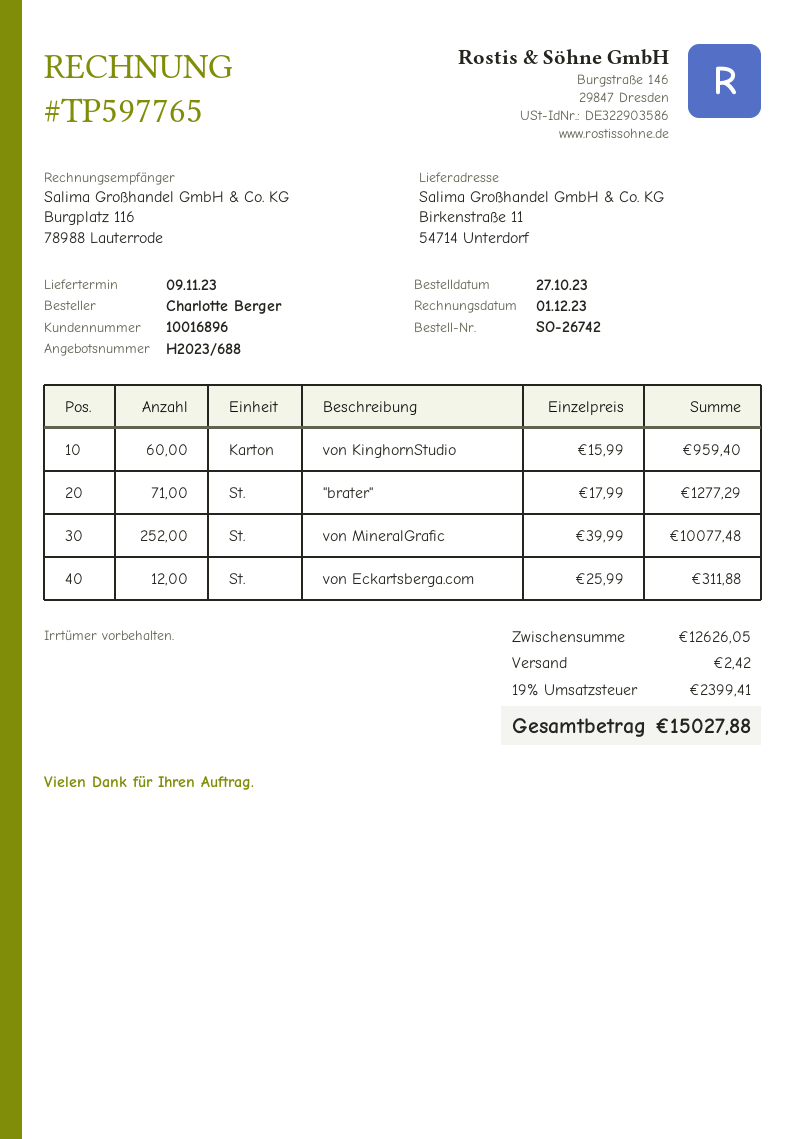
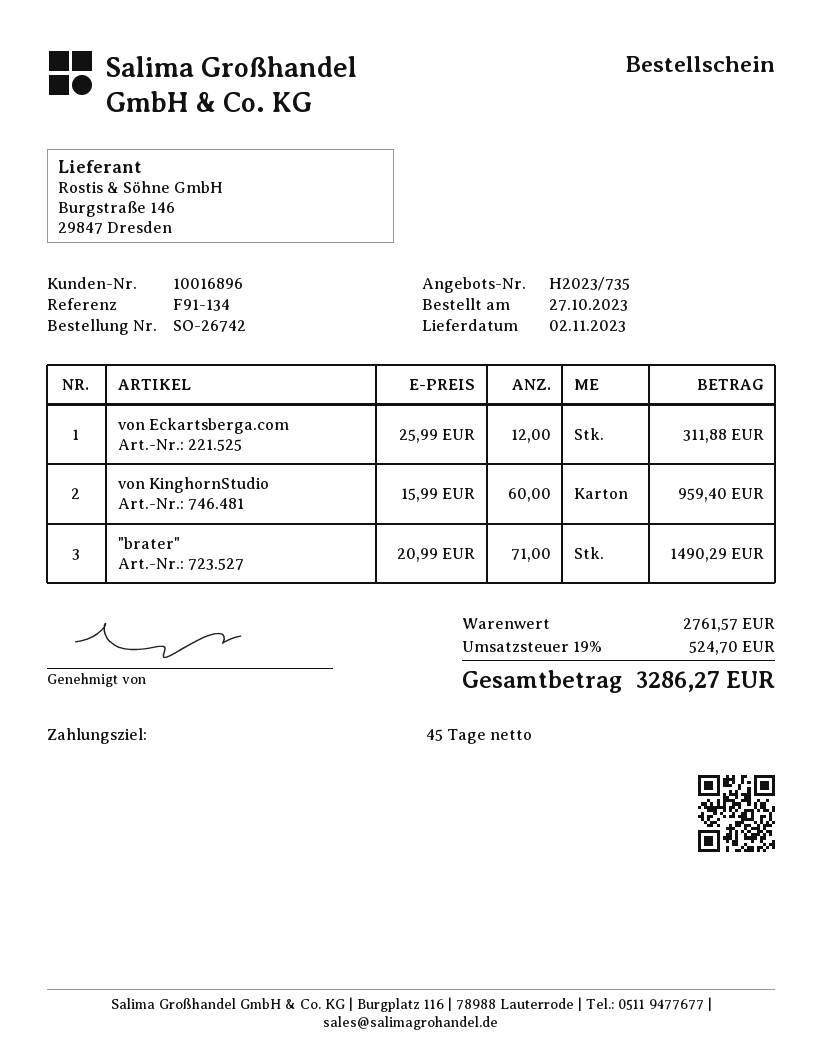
quote number: H2023/688 -> H2023/735
delivery date: 2023-11-09 -> 2023-11-02
"brater": 71 x 17.99 = 1277.29 -> 71 x 20.99 = 1490.29
von MineralGrafic: 252 x 39.99 = 10077.48 -> none
subtotal: 12626.05 -> 2761.57
shipping: 2.42 -> none
tax: 19% = 2399.41 -> 19% = 524.70
total: 15027.88 -> 3286.27

